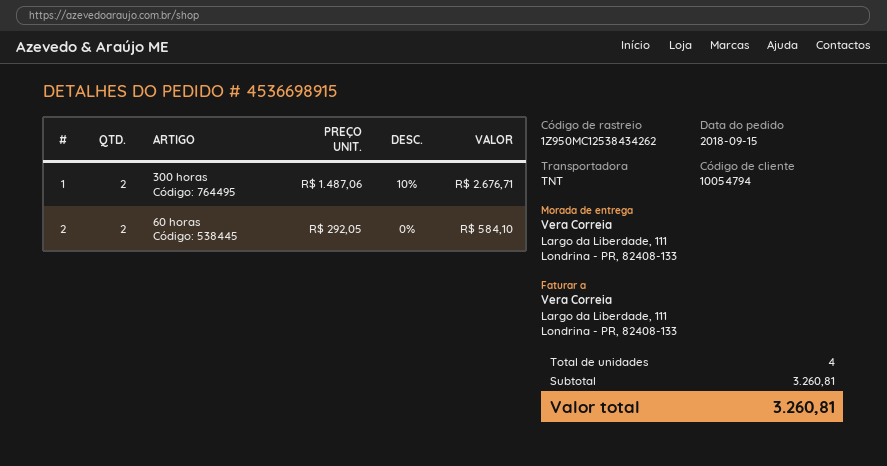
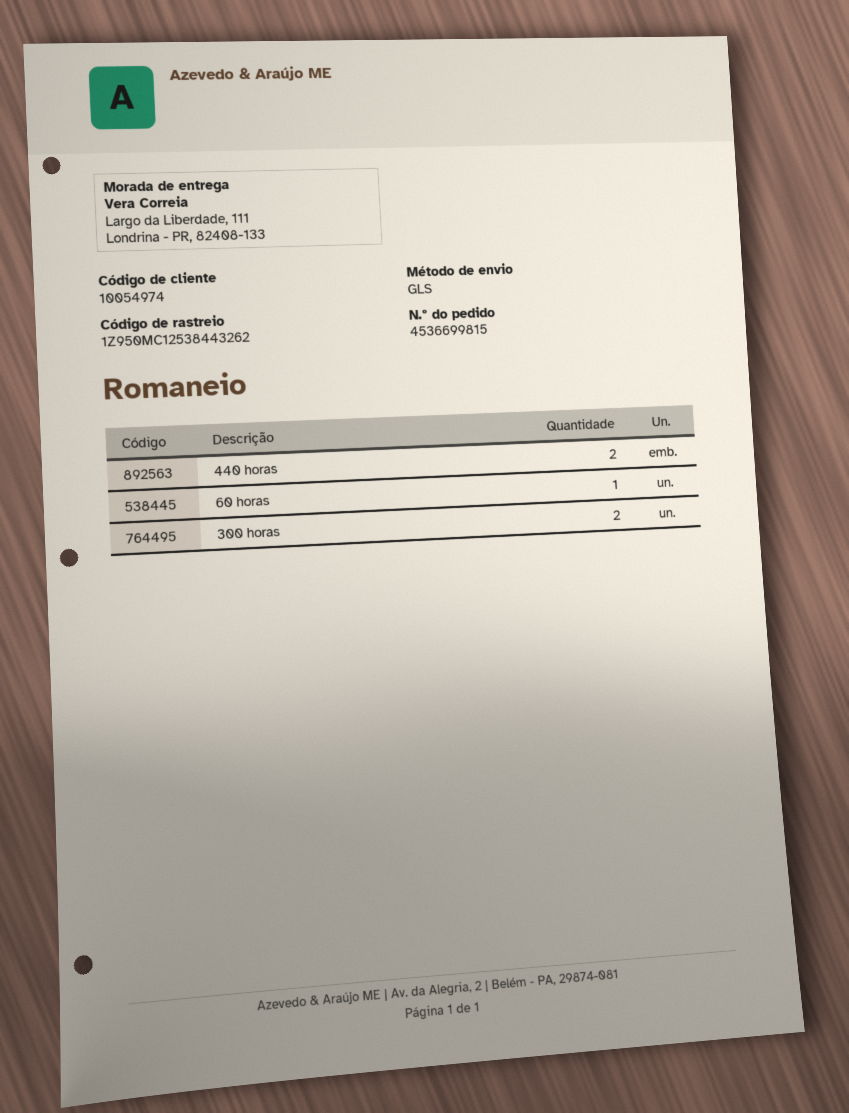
order number: 4536698915 -> 4536699815
customer number: 10054794 -> 10054974
shipping method: TNT -> GLS
tracking number: 1Z950MC12538434262 -> 1Z950MC12538443262
60 horas: 2 -> 1
440 horas: none -> 2

